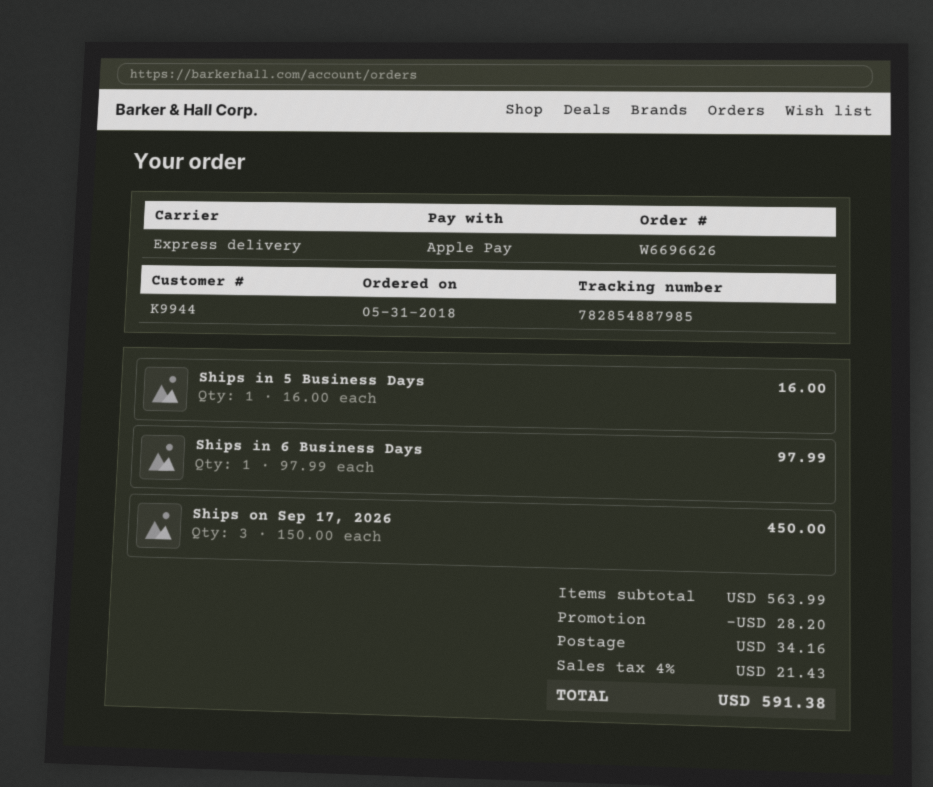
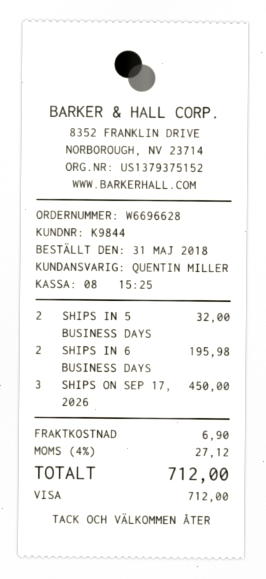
order number: W6696626 -> W6696628
customer number: K9944 -> K9844
payment method: Apple Pay -> Visa
Ships in 5 Business Days: 1 for 16.00 -> 2 for 32.00
Ships in 6 Business Days: 1 for 97.99 -> 2 for 195.98
discount: 28.20 -> none
shipping: 34.16 -> 6.90
tax: 4% = 21.43 -> 4% = 27.12
total: 591.38 -> 712.00

